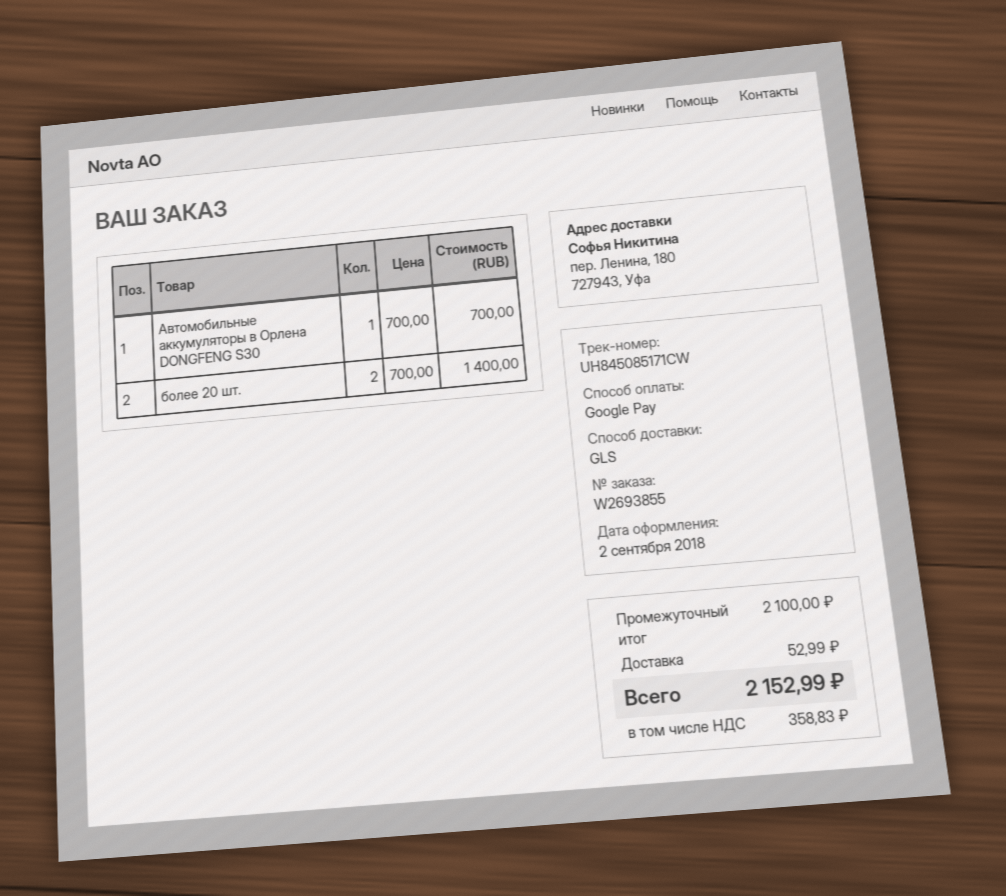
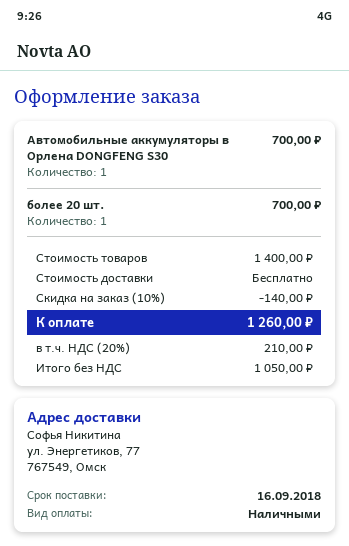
payment method: Google Pay -> cash
ship to: пер. Ленина, 180, 727943, Уфа -> ул. Энергетиков, 77, 767549, Омск
более 20 шт.: 2 for 1400.00 -> 1 for 700.00
subtotal: 2100.00 -> 1400.00
discount: none -> 10% = 140.00
shipping: 52.99 -> 0.00
tax: 358.83 -> 210.00
total: 2152.99 -> 1260.00

